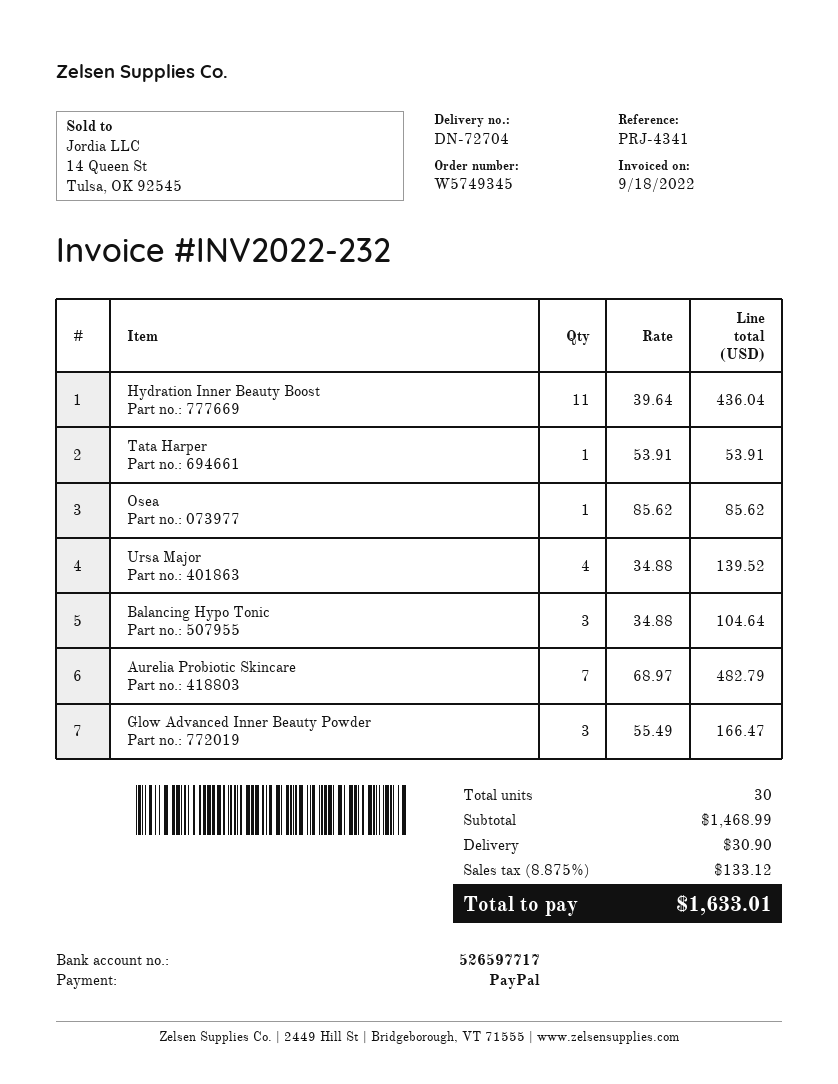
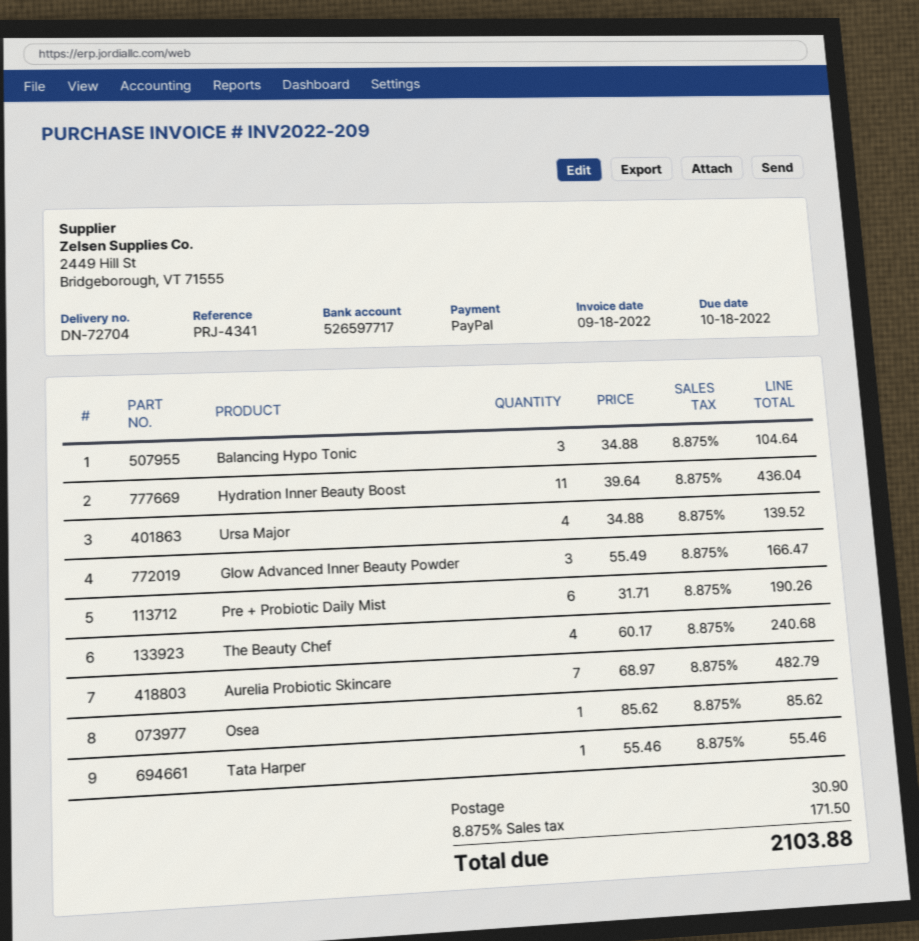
invoice number: INV2022-232 -> INV2022-209
Tata Harper: 1 x 53.91 = 53.91 -> 1 x 55.46 = 55.46
Pre + Probiotic Daily Mist: none -> 6 x 31.71 = 190.26
The Beauty Chef: none -> 4 x 60.17 = 240.68
tax: 8.875% = 133.12 -> 8.875% = 171.50
total: 1633.01 -> 2103.88

